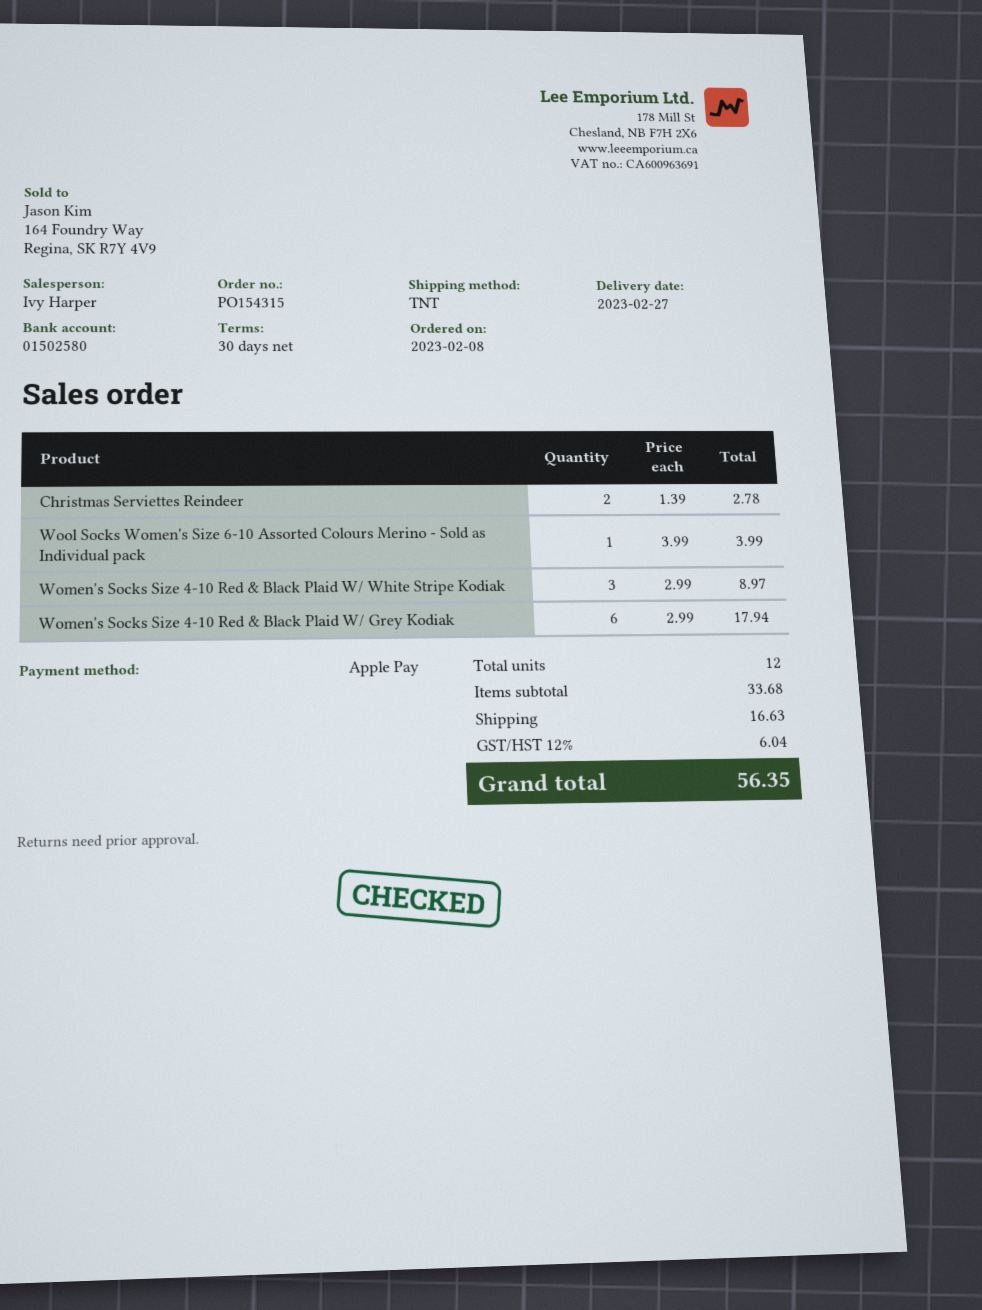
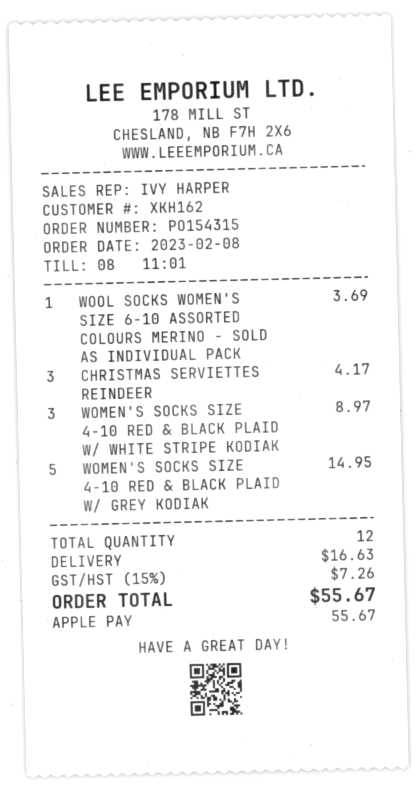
Christmas Serviettes Reindeer: 2 for 2.78 -> 3 for 4.17
Wool Socks Women's Size 6-10 Assorted Colours Merino - Sold as Individual pack: 1 for 3.99 -> 1 for 3.69
Women's Socks Size 4-10 Red & Black Plaid W/ Grey Kodiak: 6 for 17.94 -> 5 for 14.95
tax: 12% = 6.04 -> 15% = 7.26
total: 56.35 -> 55.67

